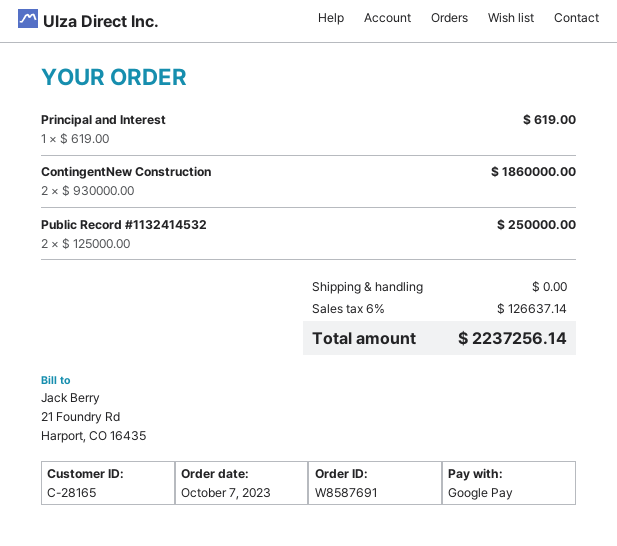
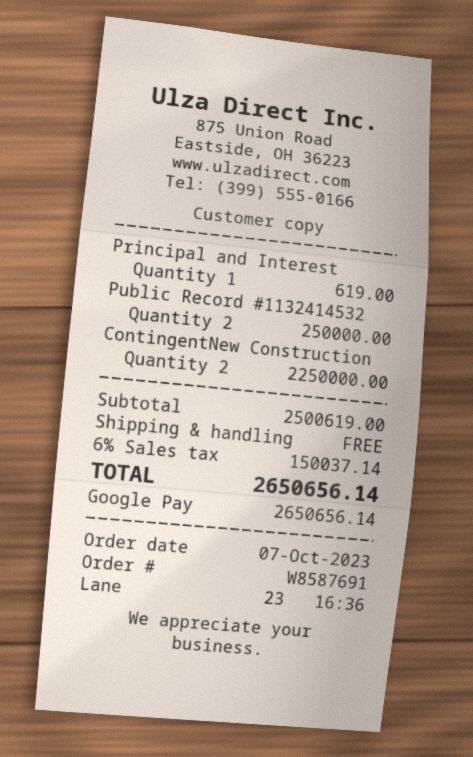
ContingentNew Construction: 2 for 1860000.00 -> 2 for 2250000.00
tax: 6% = 126637.14 -> 6% = 150037.14
total: 2237256.14 -> 2650656.14

